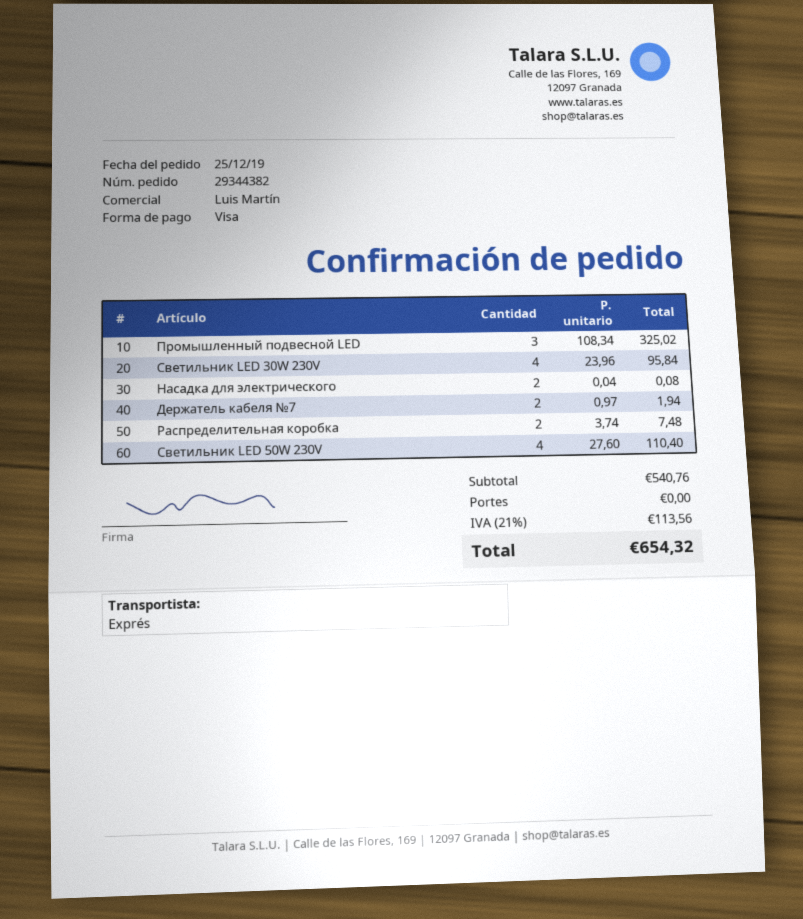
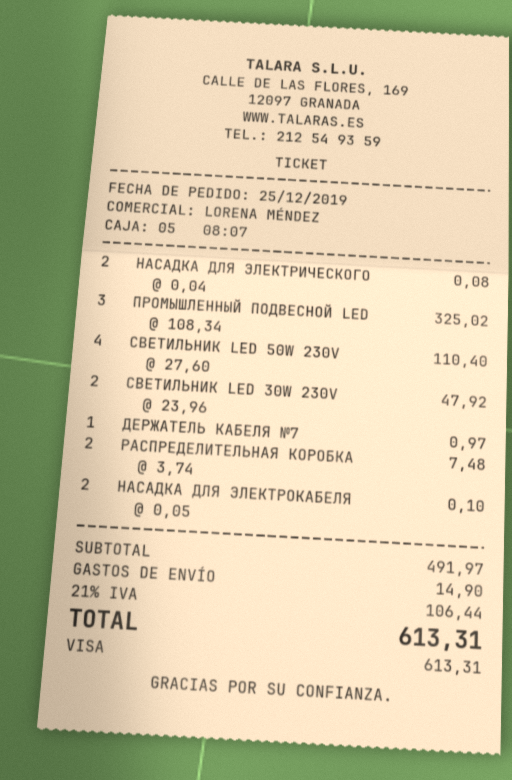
sales rep: Luis Martín -> LORENA MÉNDEZ
Светильник LED 30W 230V: 4 x 23.96 = 95.84 -> 2 x 23.96 = 47.92
Держатель кабеля №7: 2 x 0.97 = 1.94 -> 1 x 0.97 = 0.97
НАСАДКА ДЛЯ ЭЛЕКТРОКАБЕЛЯ: none -> 2 x 0.05 = 0.10
subtotal: 540.76 -> 491.97
shipping: 0.00 -> 14.90
tax: 21% = 113.56 -> 21% = 106.44
total: 654.32 -> 613.31

